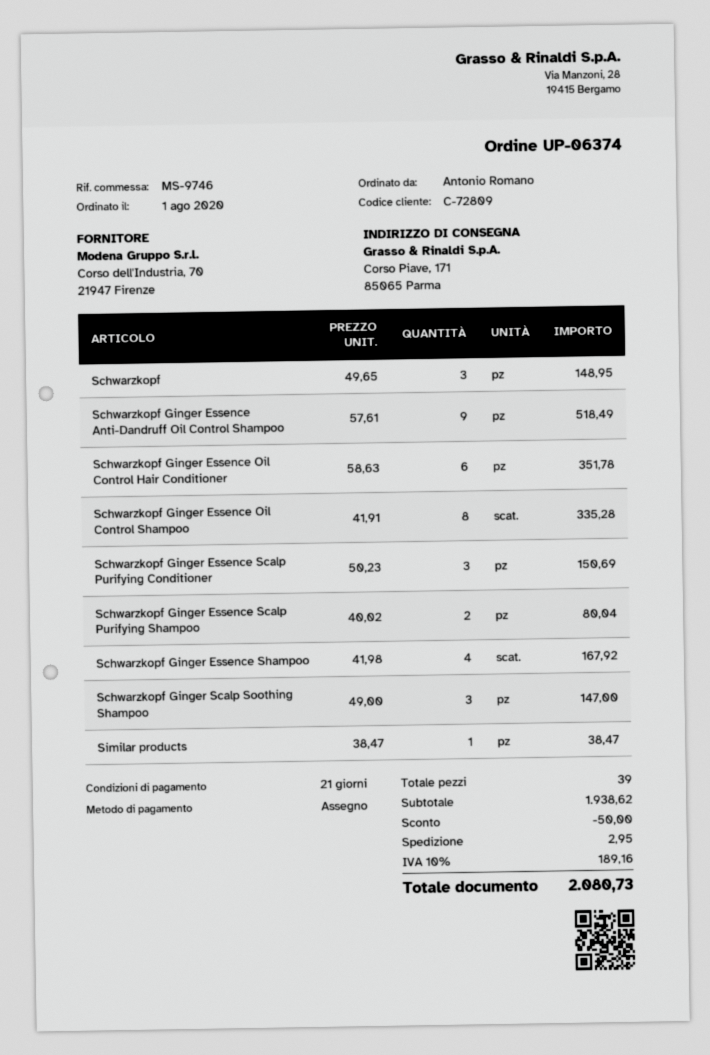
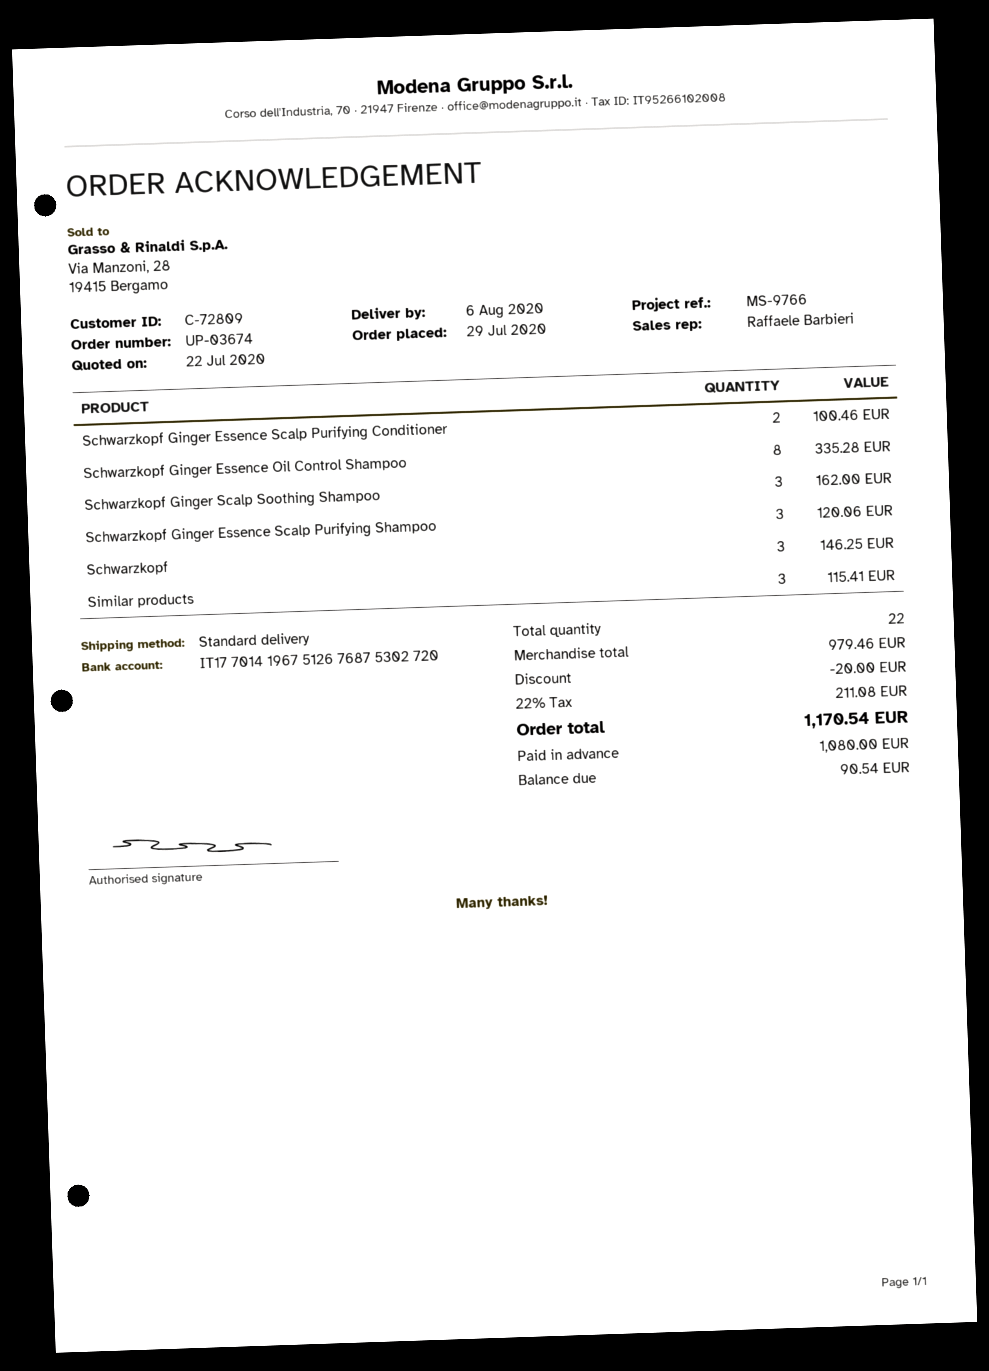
order number: UP-06374 -> UP-03674
order date: 2020-08-01 -> 2020-07-29
reference: MS-9746 -> MS-9766
Schwarzkopf: 3 for 148.95 -> 3 for 146.25
Schwarzkopf Ginger Essence Anti-Dandruff Oil Control Shampoo: 9 for 518.49 -> none
Schwarzkopf Ginger Essence Oil Control Hair Conditioner: 6 for 351.78 -> none
Schwarzkopf Ginger Essence Scalp Purifying Conditioner: 3 for 150.69 -> 2 for 100.46
Schwarzkopf Ginger Essence Scalp Purifying Shampoo: 2 for 80.04 -> 3 for 120.06
Schwarzkopf Ginger Essence Shampoo: 4 for 167.92 -> none
Schwarzkopf Ginger Scalp Soothing Shampoo: 3 for 147.00 -> 3 for 162.00
Similar products: 1 for 38.47 -> 3 for 115.41
total quantity: 39 -> 22
subtotal: 1938.62 -> 979.46
discount: 50.00 -> 20.00
shipping: 2.95 -> none
tax: 10% = 189.16 -> 22% = 211.08
total: 2080.73 -> 1170.54

